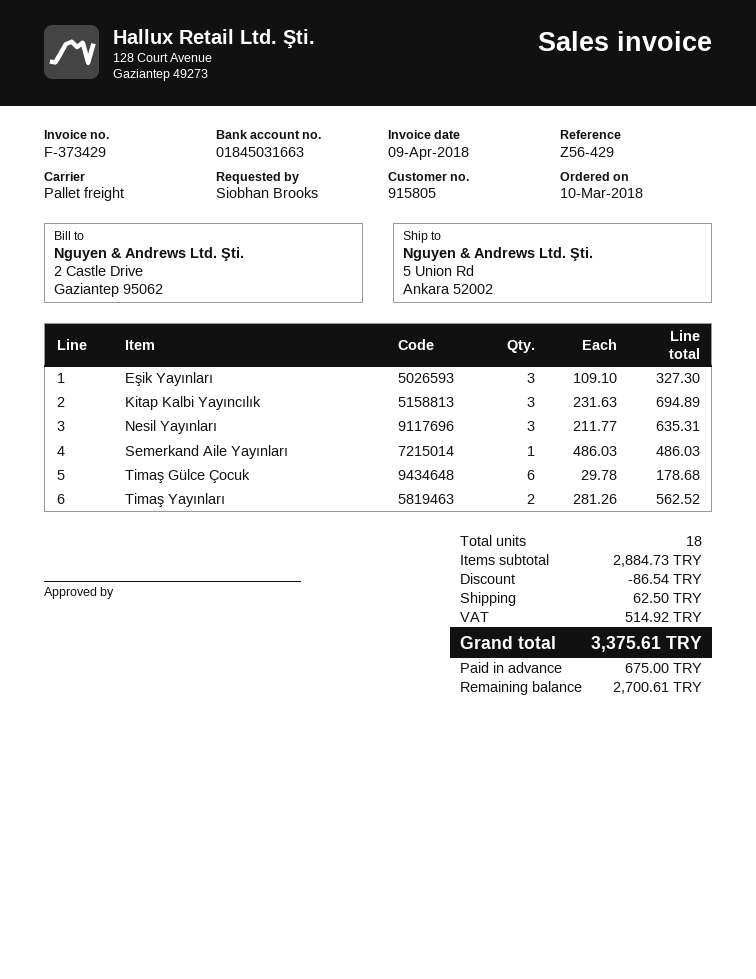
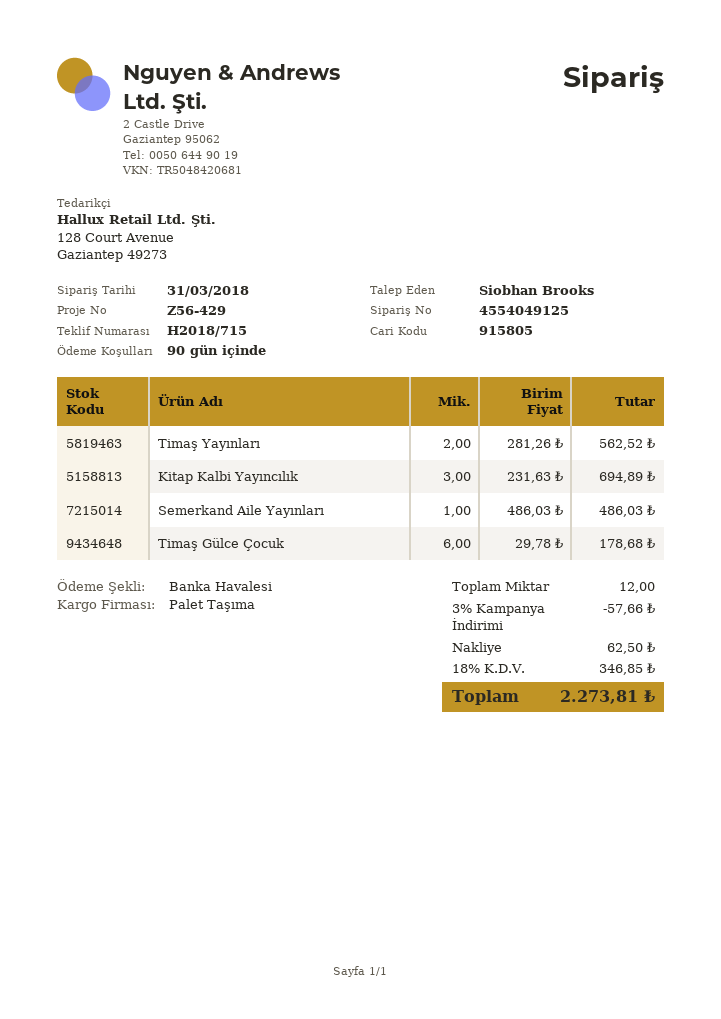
order date: 2018-03-10 -> 2018-03-31
Eşik Yayınları: 3 x 109.10 = 327.30 -> none
Nesil Yayınları: 3 x 211.77 = 635.31 -> none
total quantity: 18 -> 12
discount: 86.54 -> 57.66
tax: 514.92 -> 346.85
total: 3375.61 -> 2273.81

